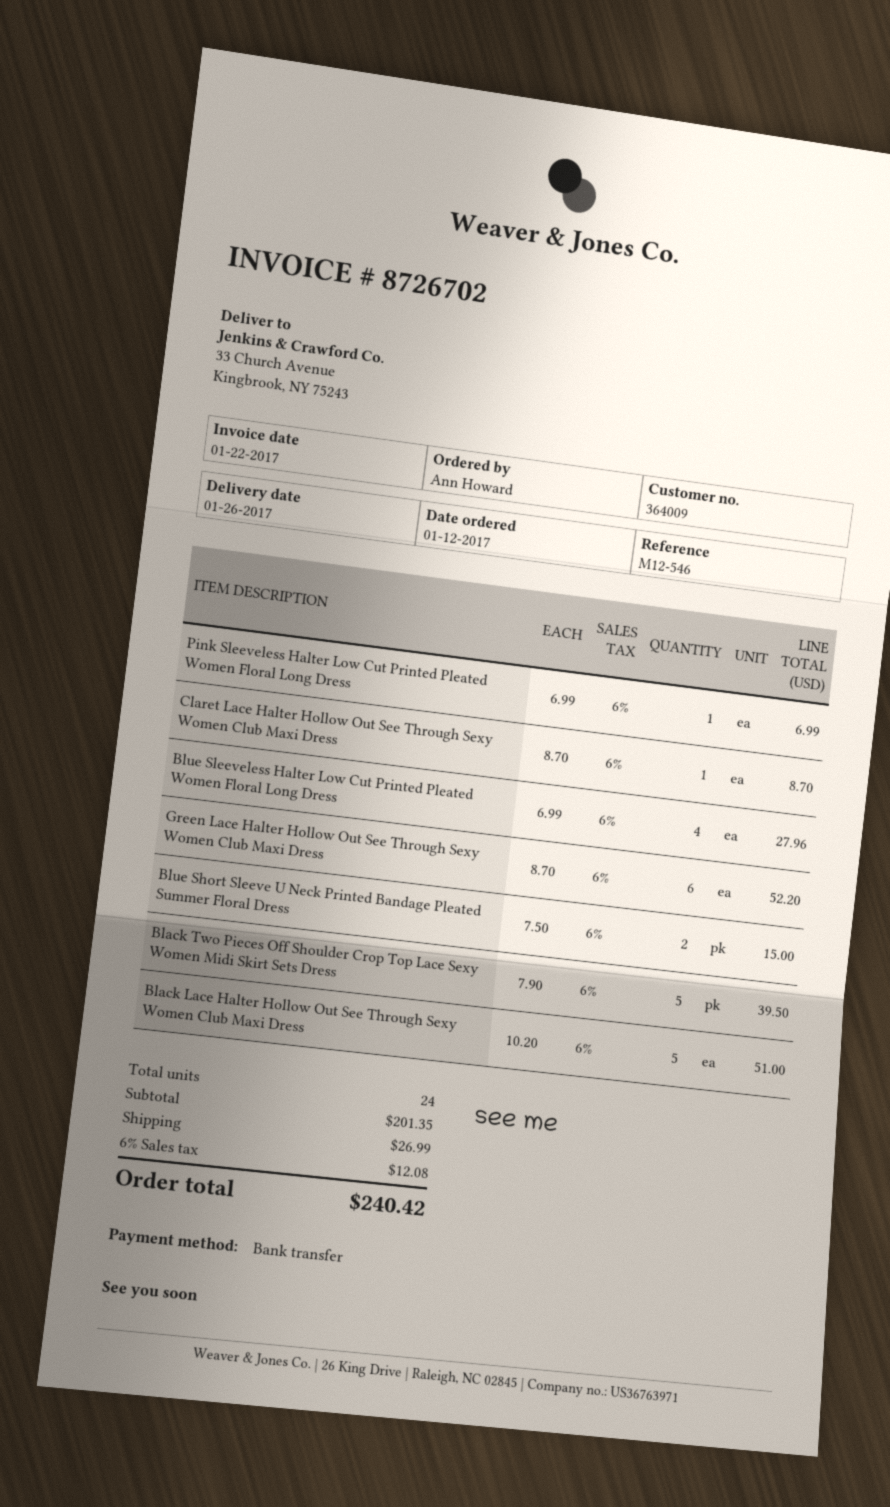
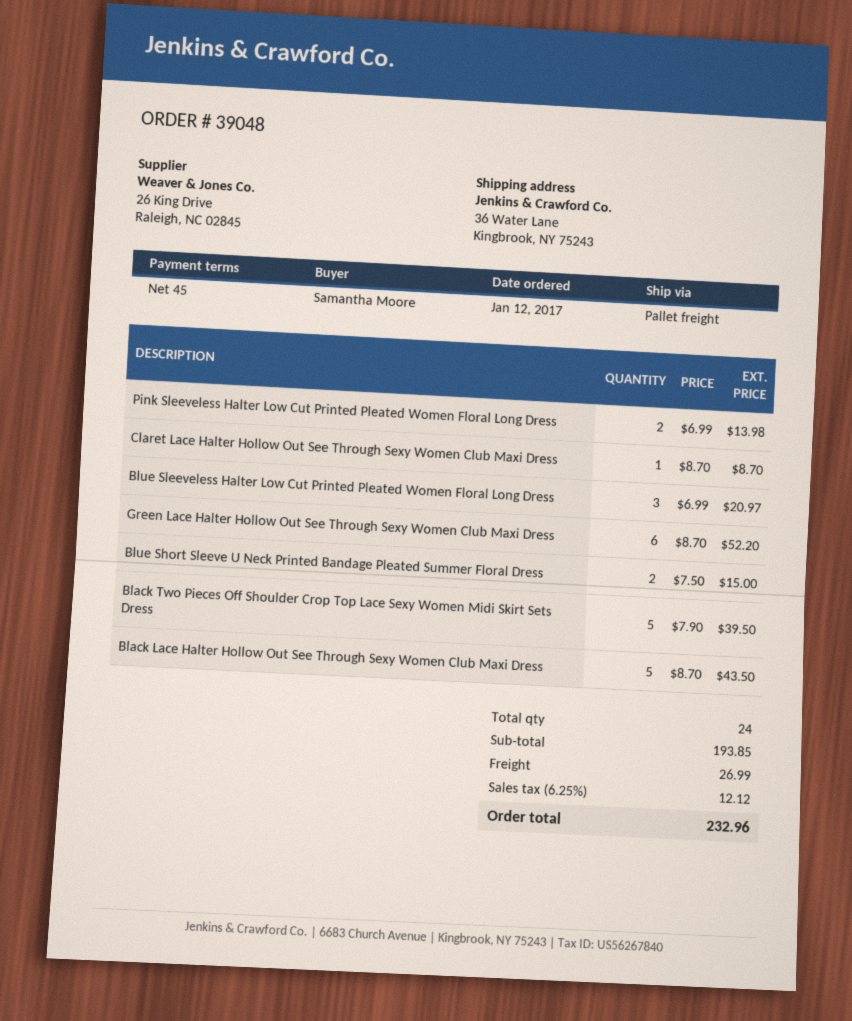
ordered by: Ann Howard -> Samantha Moore
ship to: 33 Church Avenue, Kingbrook, NY 75243 -> 36 Water Lane, Kingbrook, NY 75243
Pink Sleeveless Halter Low Cut Printed Pleated Women Floral Long Dress: 1 x 6.99 = 6.99 -> 2 x 6.99 = 13.98
Blue Sleeveless Halter Low Cut Printed Pleated Women Floral Long Dress: 4 x 6.99 = 27.96 -> 3 x 6.99 = 20.97
Black Lace Halter Hollow Out See Through Sexy Women Club Maxi Dress: 5 x 10.20 = 51.00 -> 5 x 8.70 = 43.50
subtotal: 201.35 -> 193.85
tax: 6% = 12.08 -> 6.25% = 12.12
total: 240.42 -> 232.96

